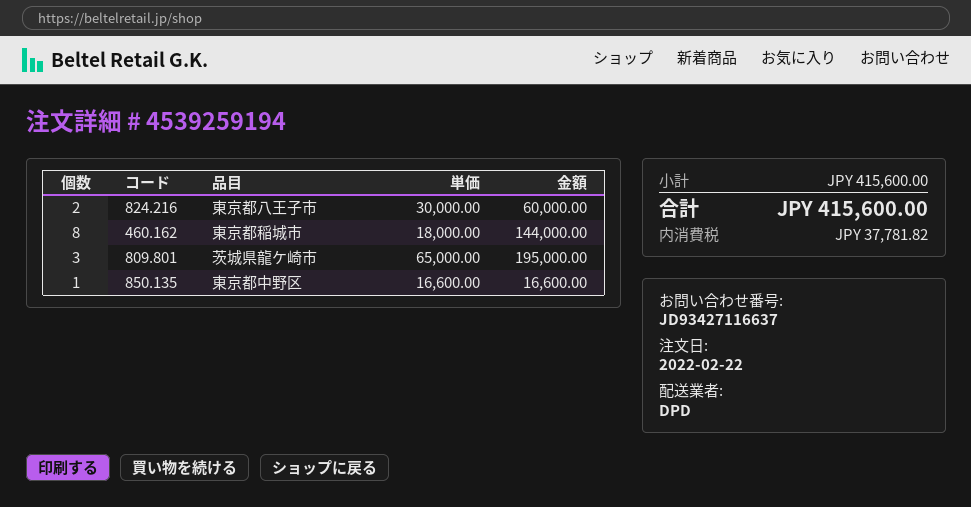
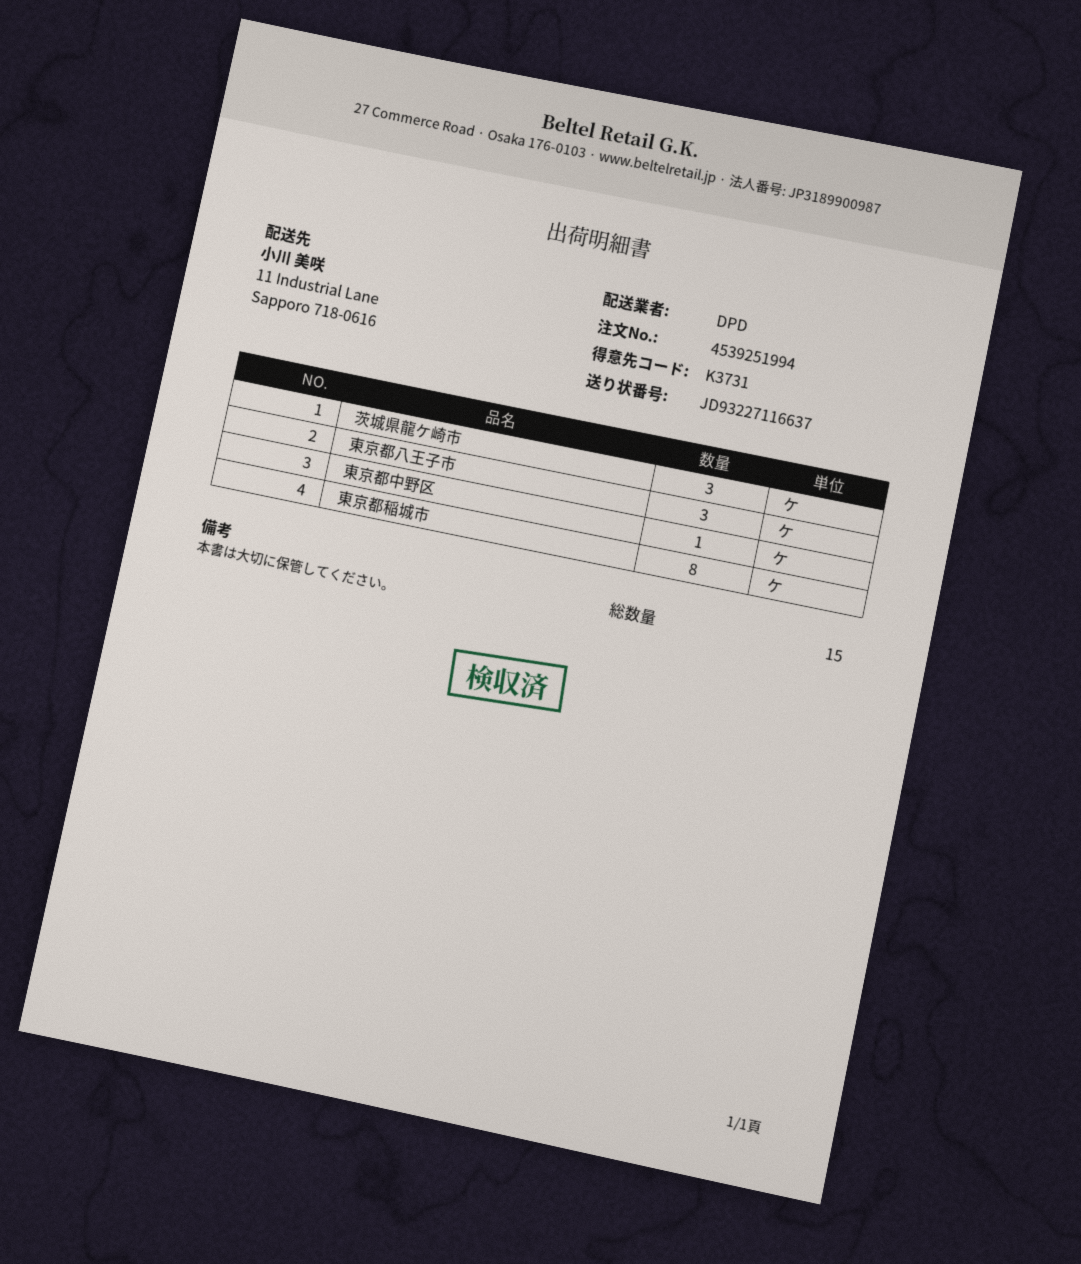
order number: 4539259194 -> 4539251994
tracking number: JD93427116637 -> JD93227116637
東京都八王子市: 2 -> 3

